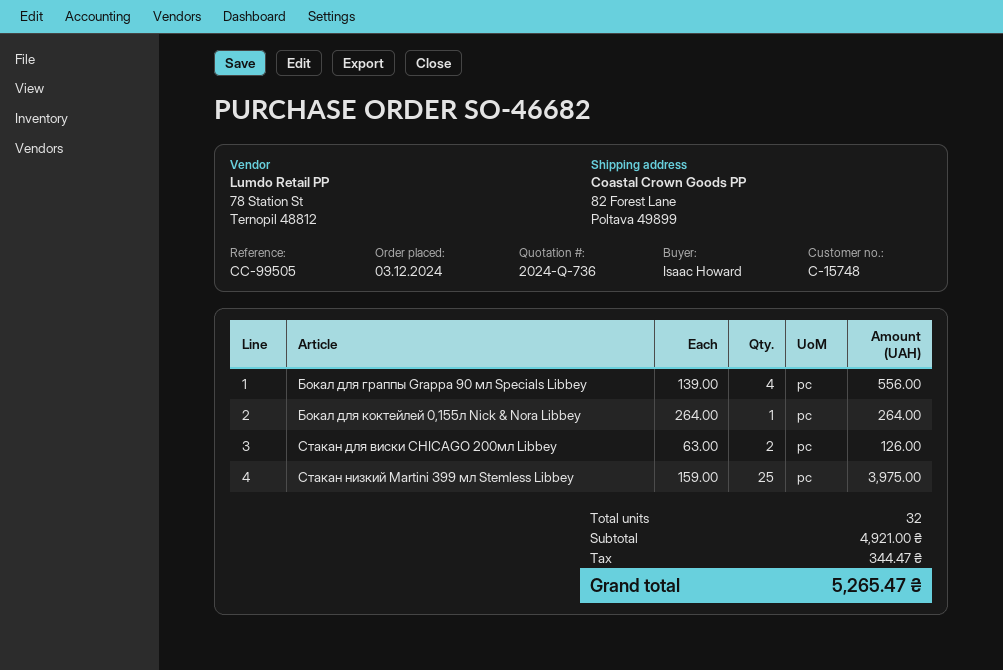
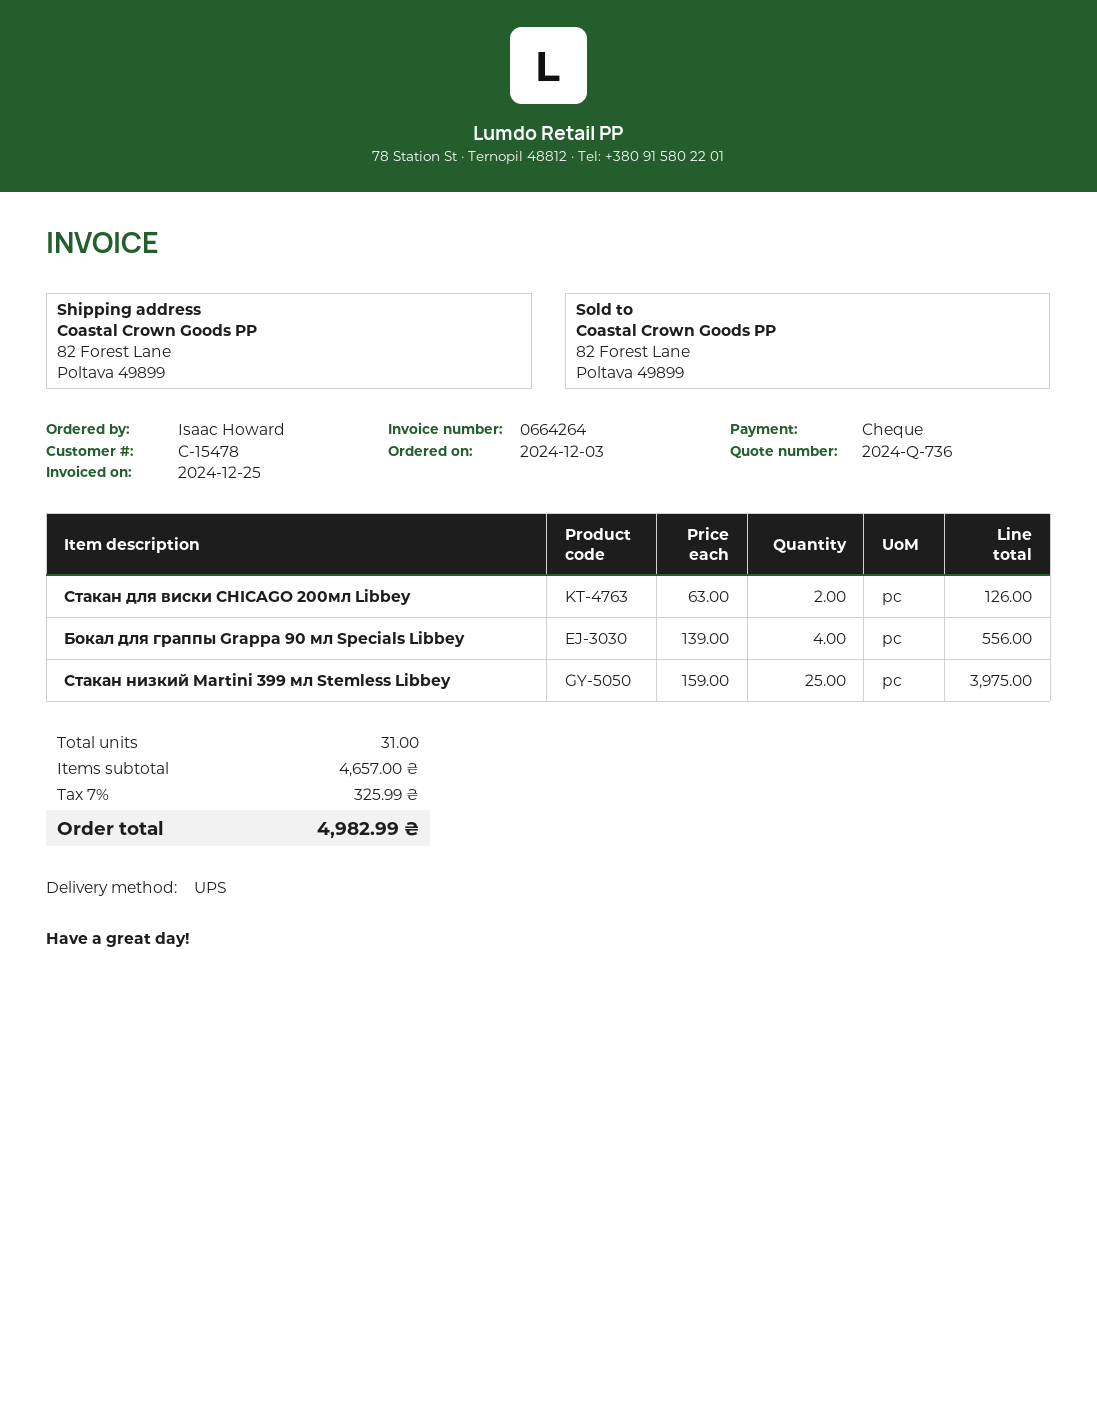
customer number: C-15748 -> C-15478
Бокал для коктейлей 0,155л Nick & Nora Libbey: 1 x 264.00 = 264.00 -> none
total quantity: 32 -> 31
subtotal: 4921.00 -> 4657.00
tax: 344.47 -> 325.99
total: 5265.47 -> 4982.99

